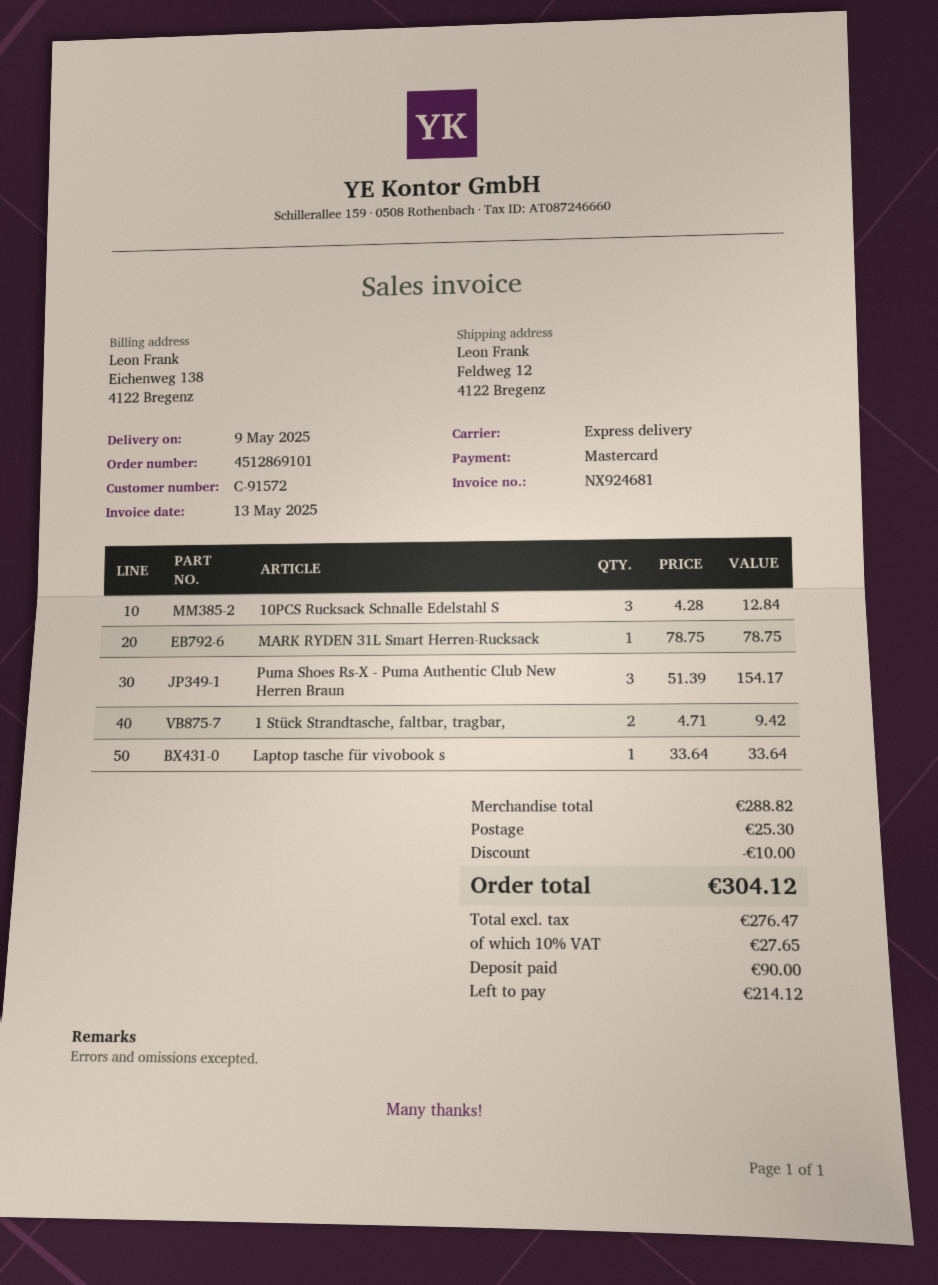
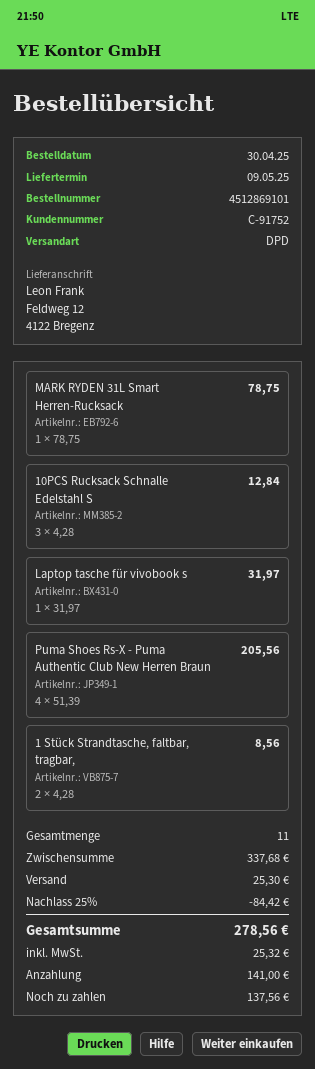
customer number: C-91572 -> C-91752
shipping method: express -> DPD
Puma Shoes Rs-X - Puma Authentic Club New Herren Braun: 3 x 51.39 = 154.17 -> 4 x 51.39 = 205.56
1 Stück Strandtasche, faltbar, tragbar,: 2 x 4.71 = 9.42 -> 2 x 4.28 = 8.56
Laptop tasche für vivobook s: 1 x 33.64 = 33.64 -> 1 x 31.97 = 31.97
subtotal: 288.82 -> 337.68
discount: 10.00 -> 84.42
tax: 27.65 -> 25.32
total: 304.12 -> 278.56
deposit: 90.00 -> 141.00
balance: 214.12 -> 137.56

